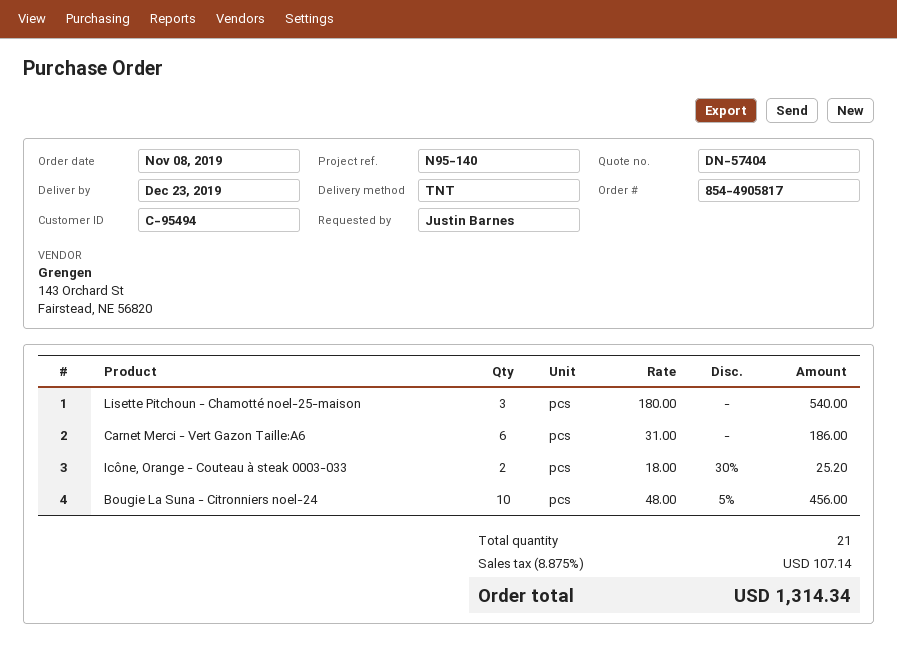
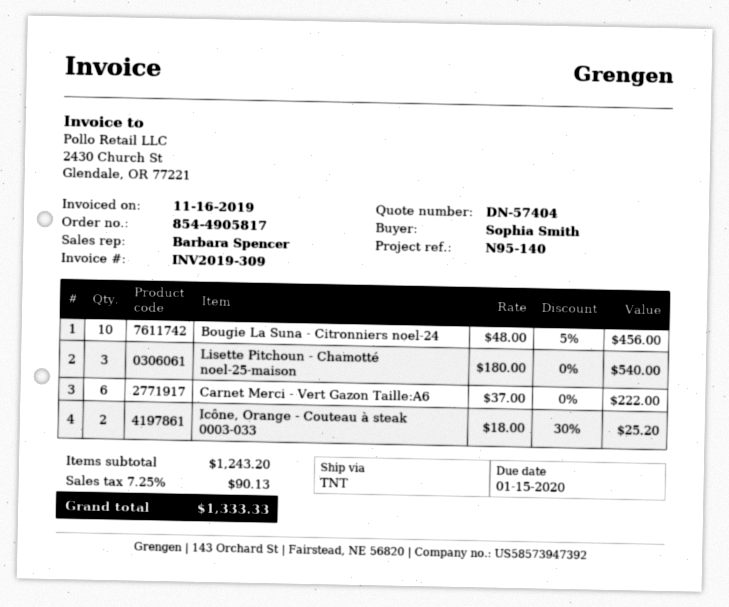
ordered by: Justin Barnes -> Sophia Smith
Carnet Merci - Vert Gazon Taille:A6: 6 x 31.00 = 186.00 -> 6 x 37.00 = 222.00
tax: 8.875% = 107.14 -> 7.25% = 90.13
total: 1314.34 -> 1333.33

